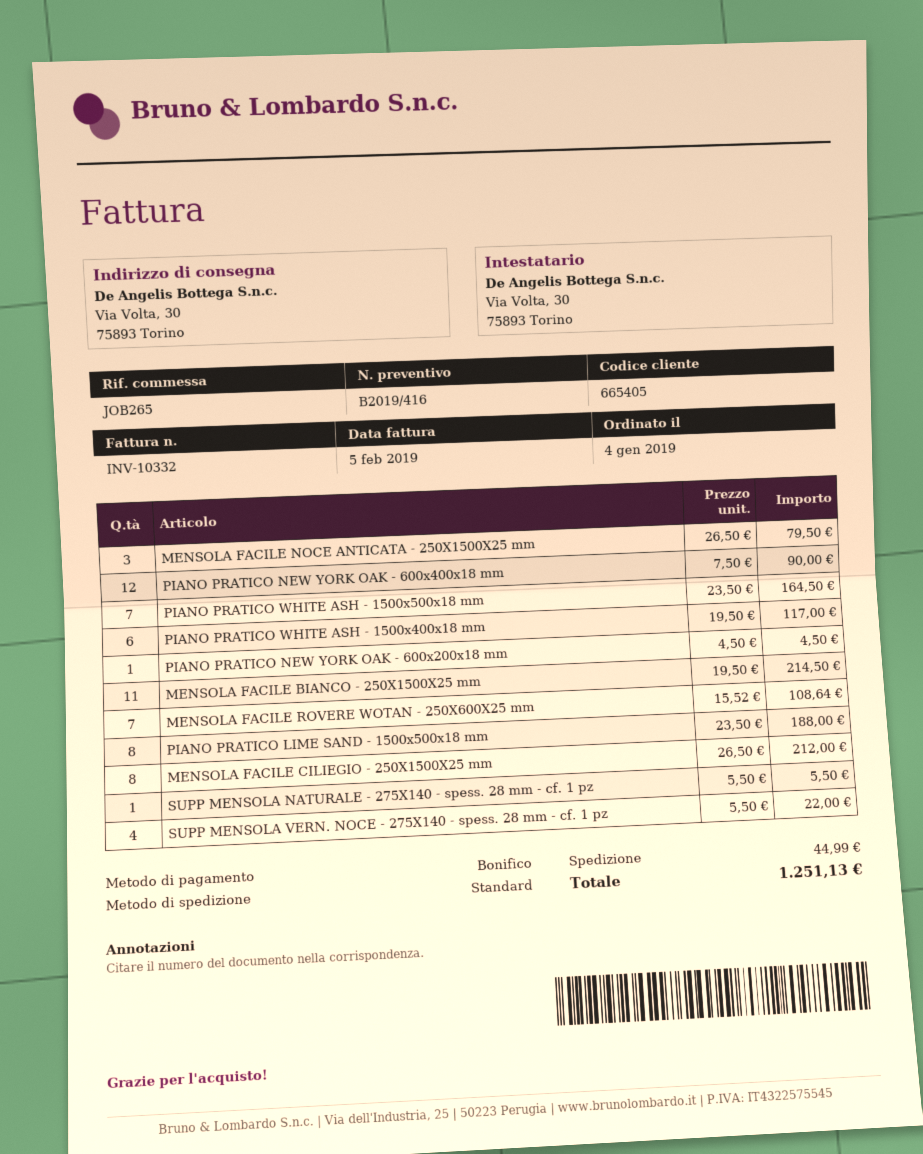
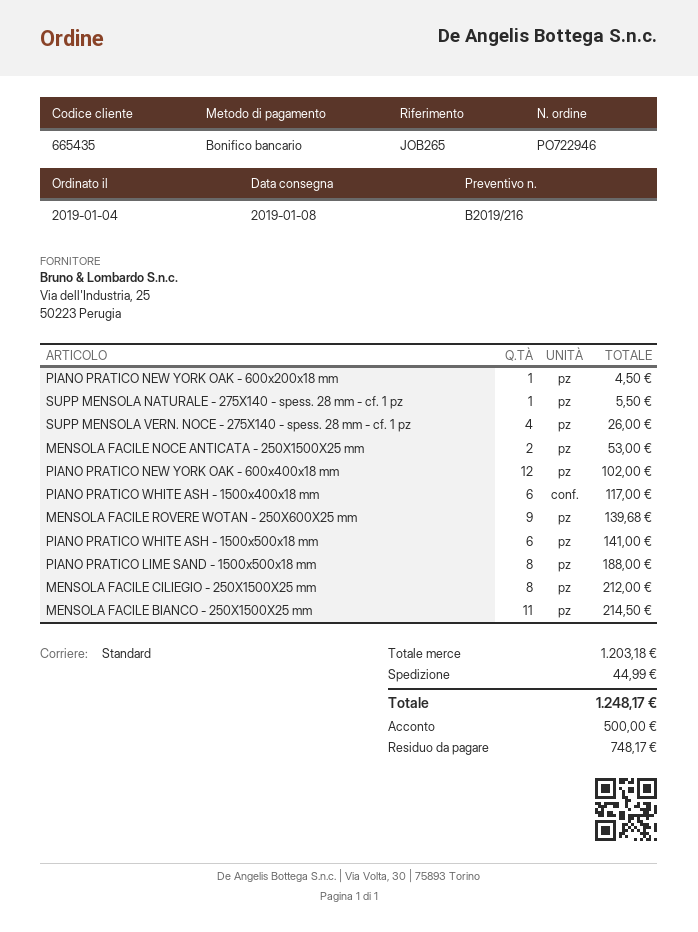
quote number: B2019/416 -> B2019/216
customer number: 665405 -> 665435
MENSOLA FACILE NOCE ANTICATA - 250X1500X25 mm: 3 for 79.50 -> 2 for 53.00
PIANO PRATICO NEW YORK OAK - 600x400x18 mm: 12 for 90.00 -> 12 for 102.00
PIANO PRATICO WHITE ASH - 1500x500x18 mm: 7 for 164.50 -> 6 for 141.00
MENSOLA FACILE ROVERE WOTAN - 250X600X25 mm: 7 for 108.64 -> 9 for 139.68
SUPP MENSOLA VERN. NOCE - 275X140 - spess. 28 mm - cf. 1 pz: 4 for 22.00 -> 4 for 26.00
total: 1251.13 -> 1248.17

